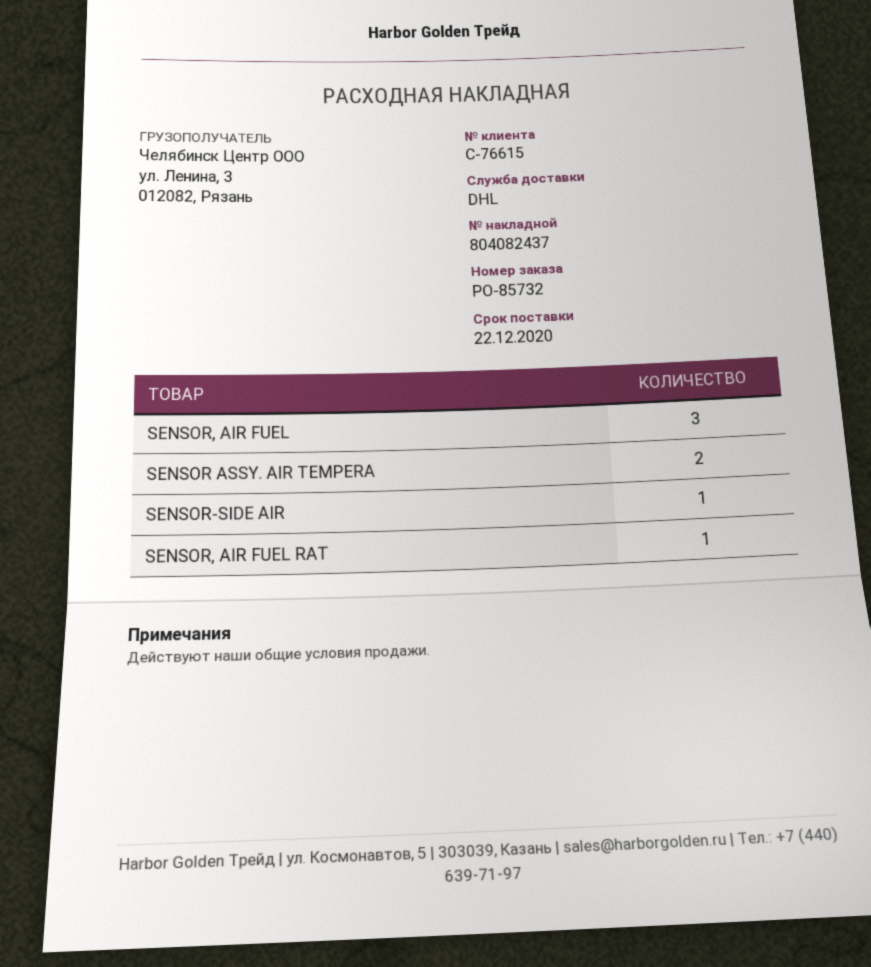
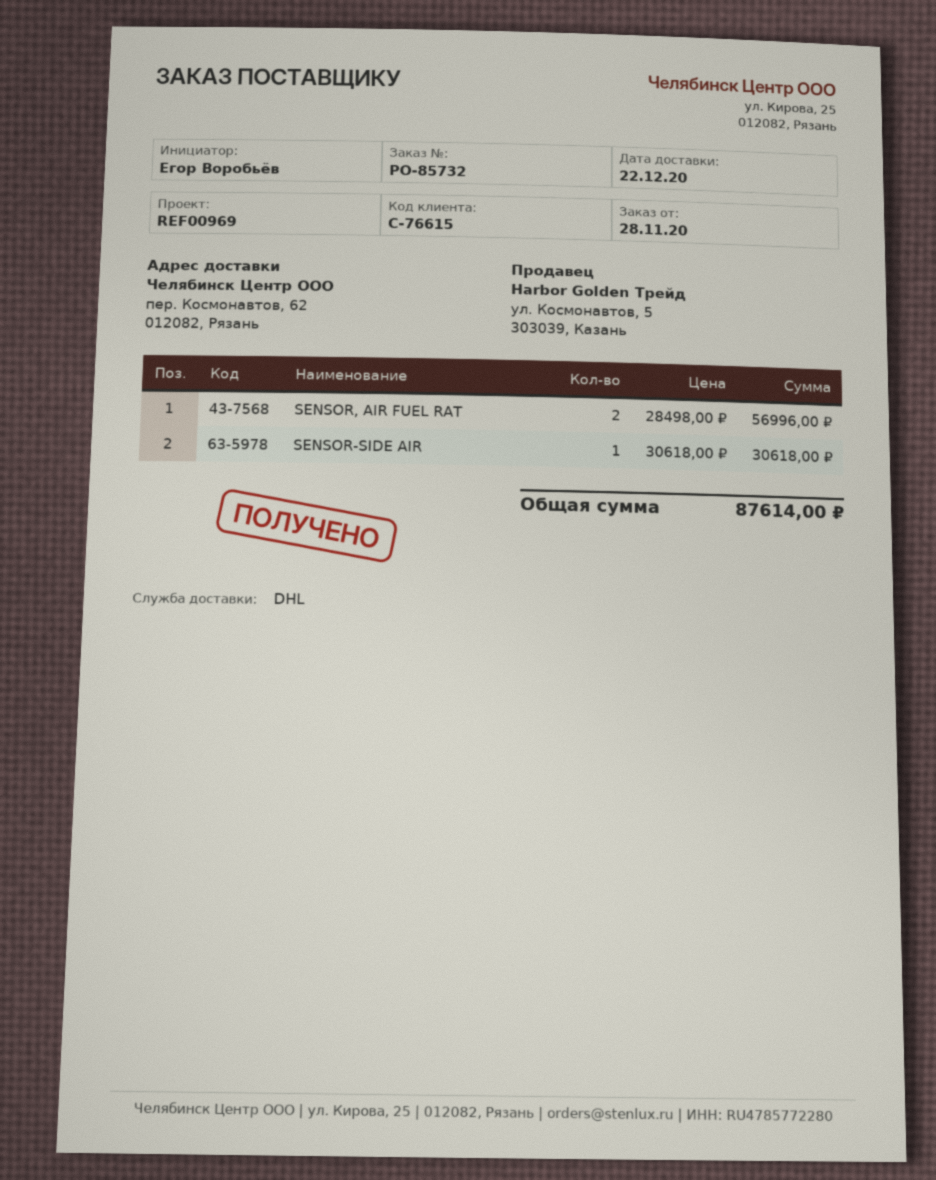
ship to: ул. Ленина, 3, 012082, Рязань -> пер. Космонавтов, 62, 012082, Рязань
SENSOR, AIR FUEL: 3 -> none
SENSOR ASSY. AIR TEMPERA: 2 -> none
SENSOR, AIR FUEL RAT: 1 -> 2

